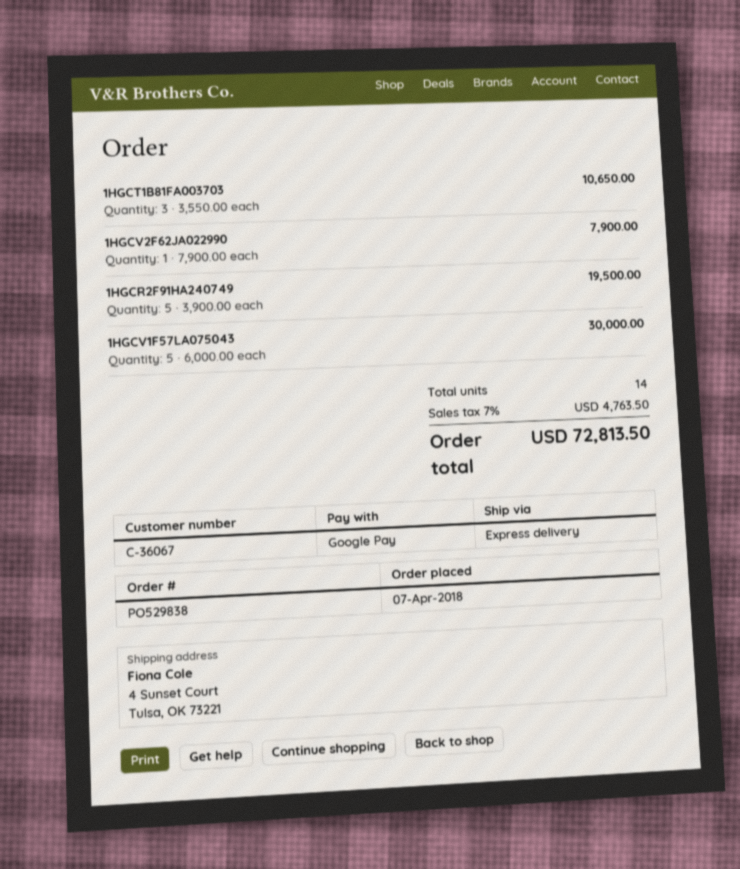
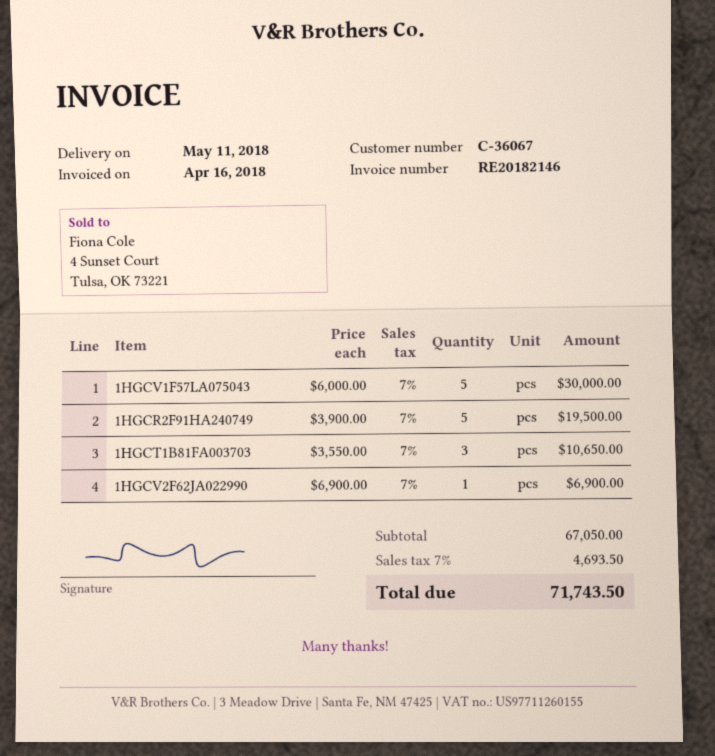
1HGCV2F62JA022990: 1 x 7900.00 = 7900.00 -> 1 x 6900.00 = 6900.00
tax: 7% = 4763.50 -> 7% = 4693.50
total: 72813.50 -> 71743.50

